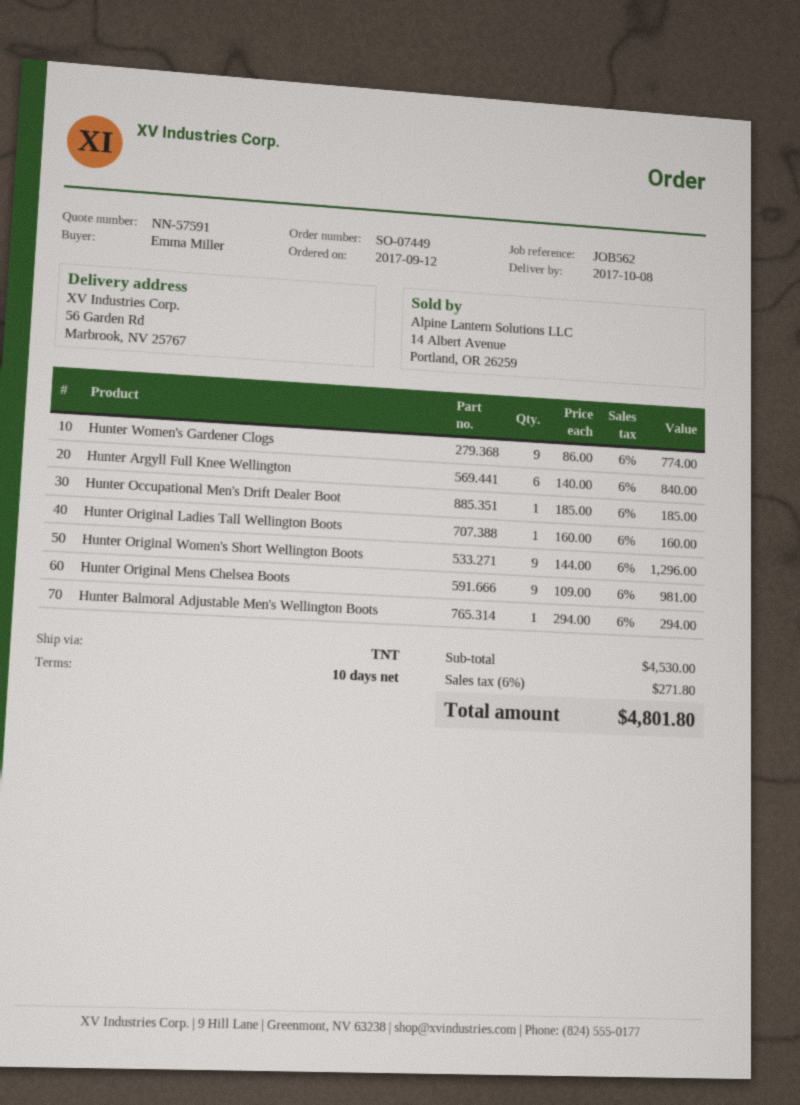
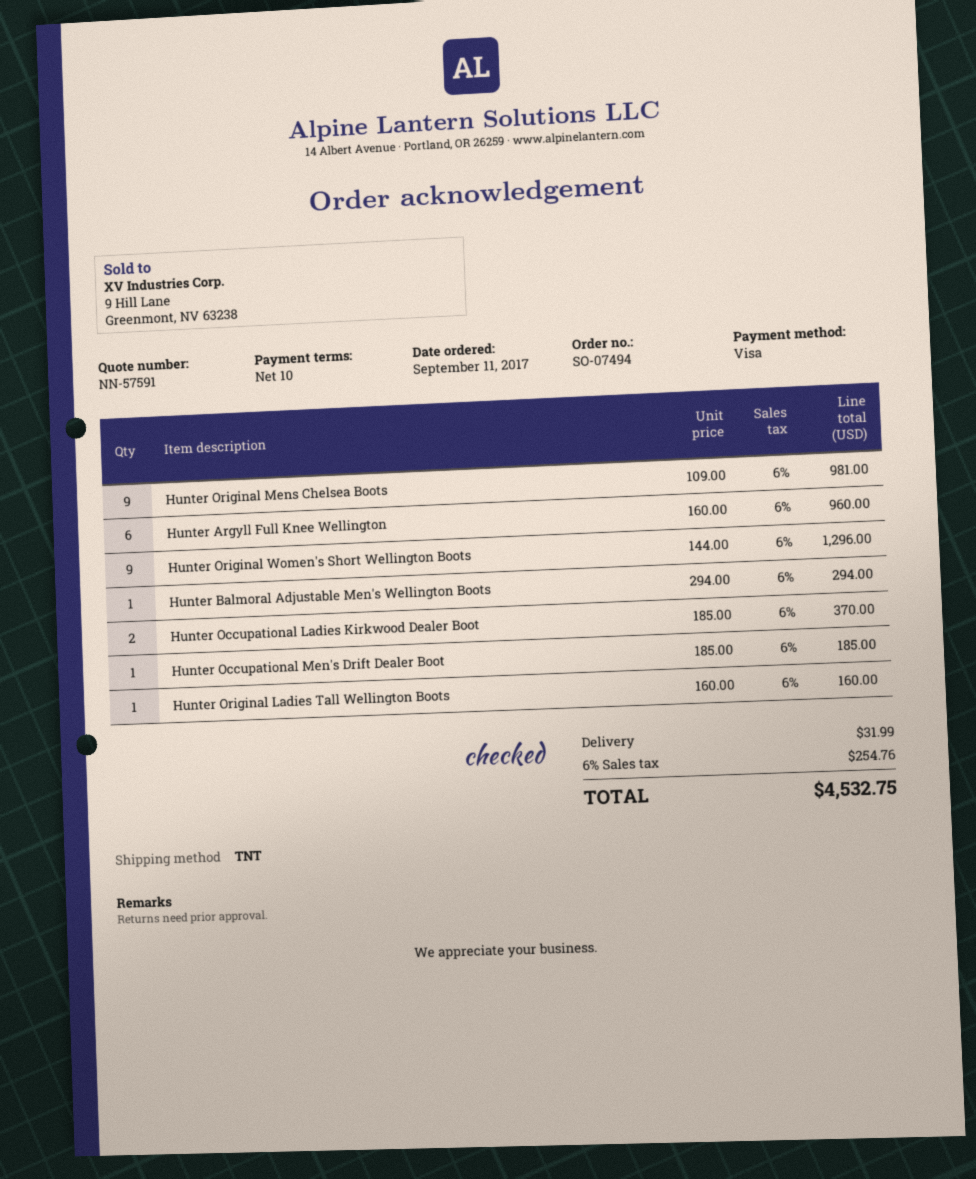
order number: SO-07449 -> SO-07494
order date: 2017-09-12 -> 2017-09-11
Hunter Women's Gardener Clogs: 9 x 86.00 = 774.00 -> none
Hunter Argyll Full Knee Wellington: 6 x 140.00 = 840.00 -> 6 x 160.00 = 960.00
Hunter Occupational Ladies Kirkwood Dealer Boot: none -> 2 x 185.00 = 370.00
shipping: none -> 31.99
tax: 6% = 271.80 -> 6% = 254.76
total: 4801.80 -> 4532.75

